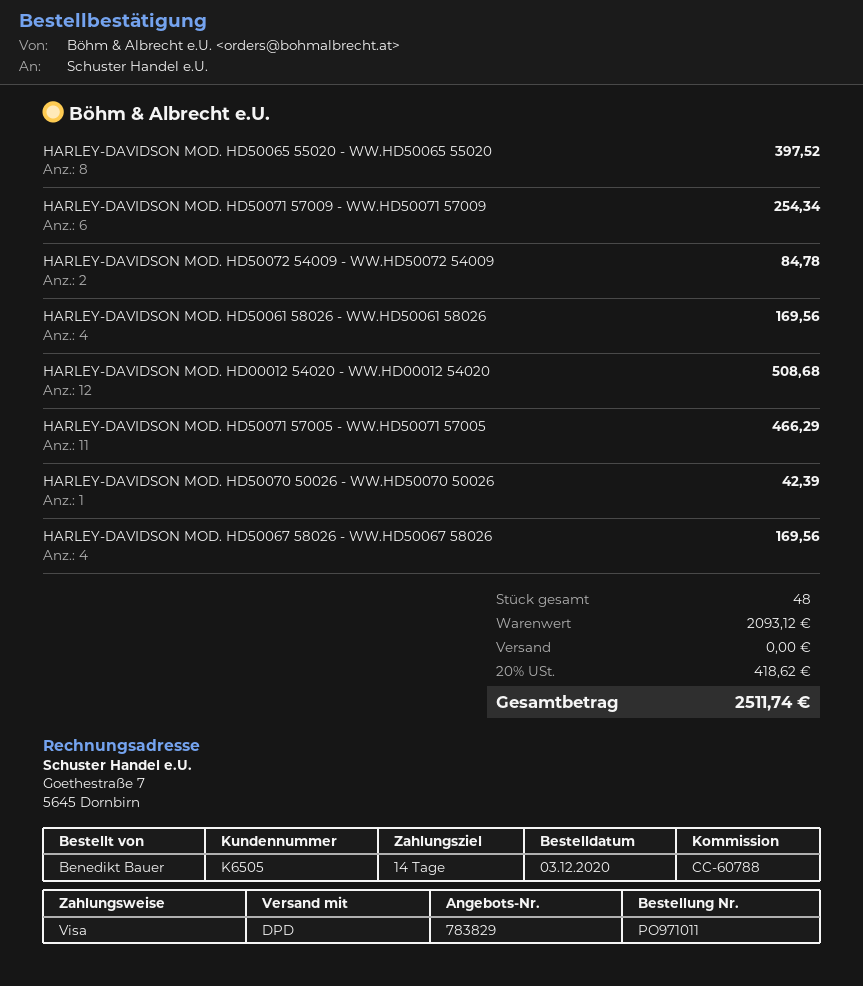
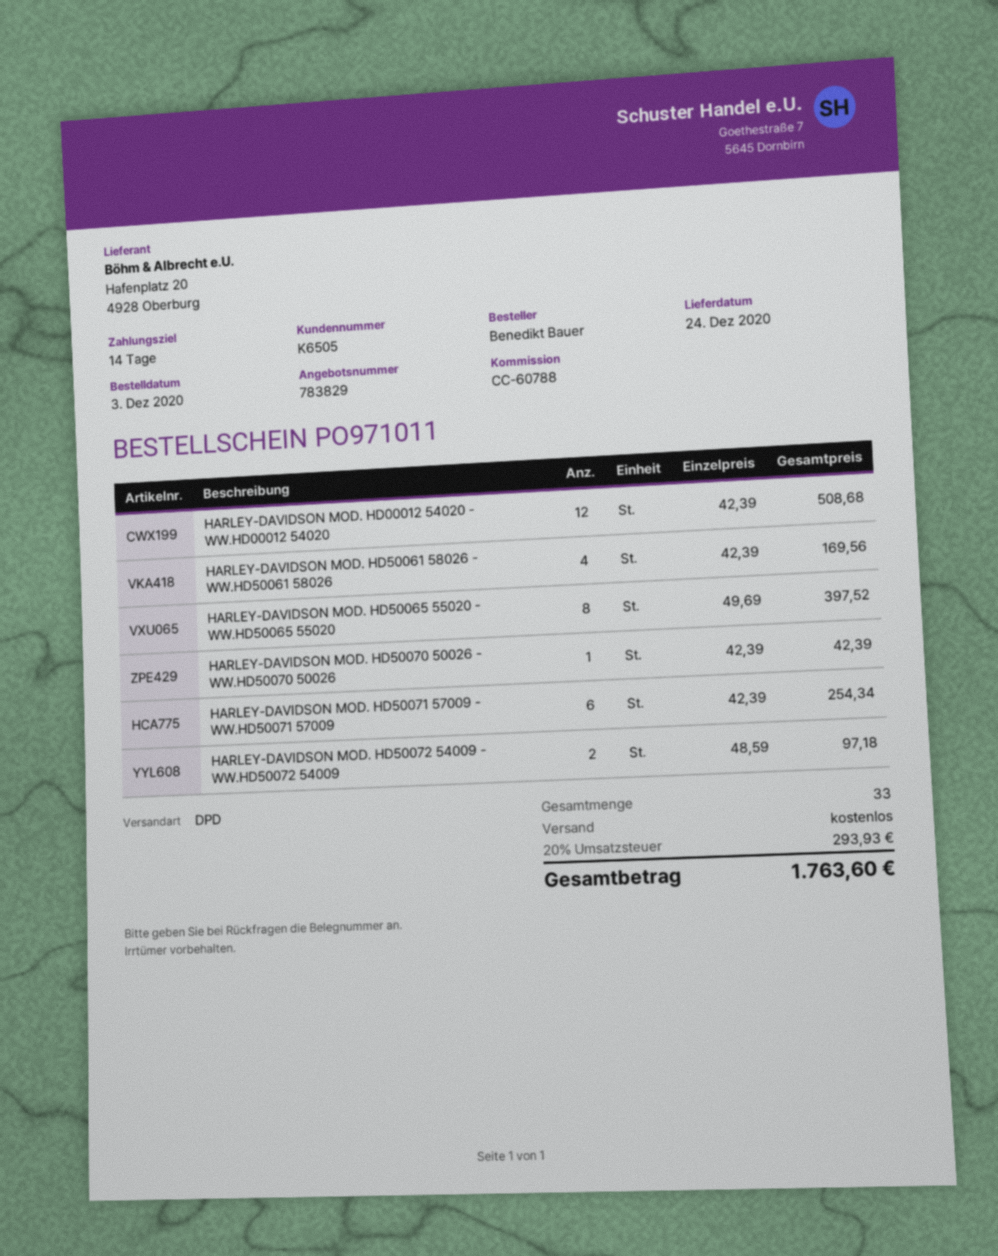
HARLEY-DAVIDSON MOD. HD50072 54009 - WW.HD50072 54009: 2 for 84.78 -> 2 for 97.18
HARLEY-DAVIDSON MOD. HD50071 57005 - WW.HD50071 57005: 11 for 466.29 -> none
HARLEY-DAVIDSON MOD. HD50067 58026 - WW.HD50067 58026: 4 for 169.56 -> none
total quantity: 48 -> 33
tax: 20% = 418.62 -> 20% = 293.93
total: 2511.74 -> 1763.60

